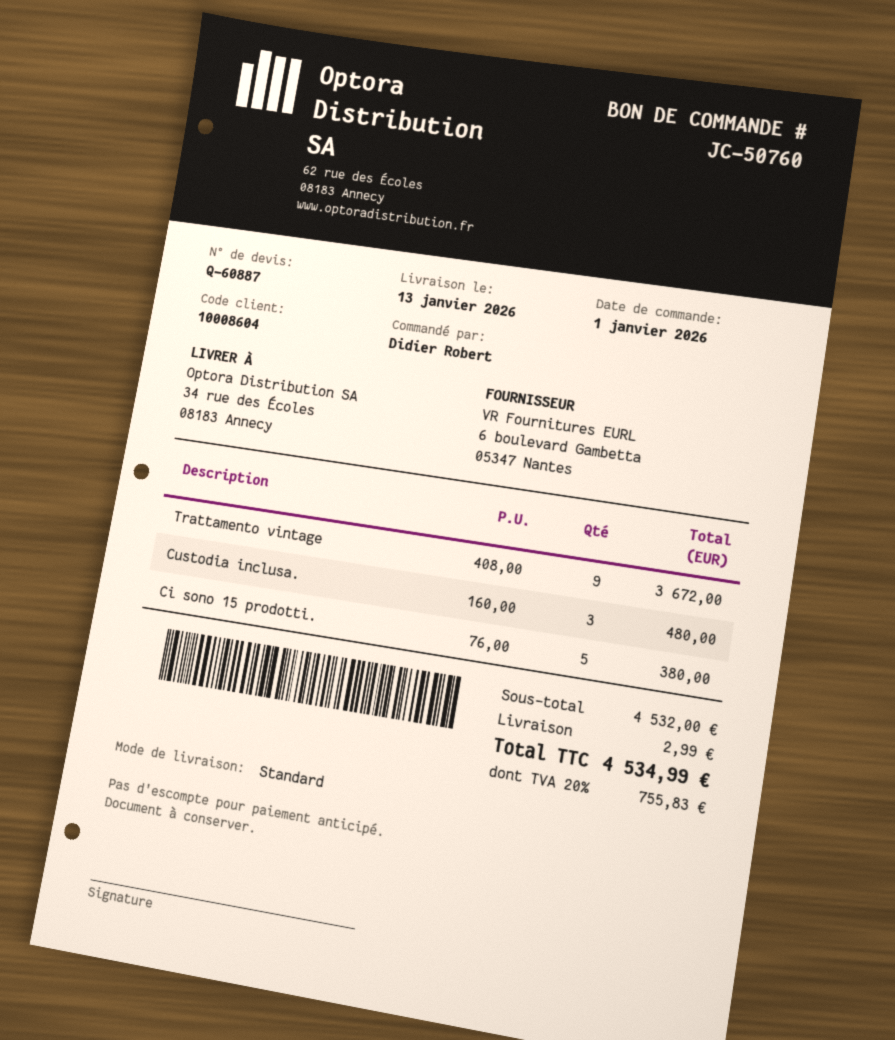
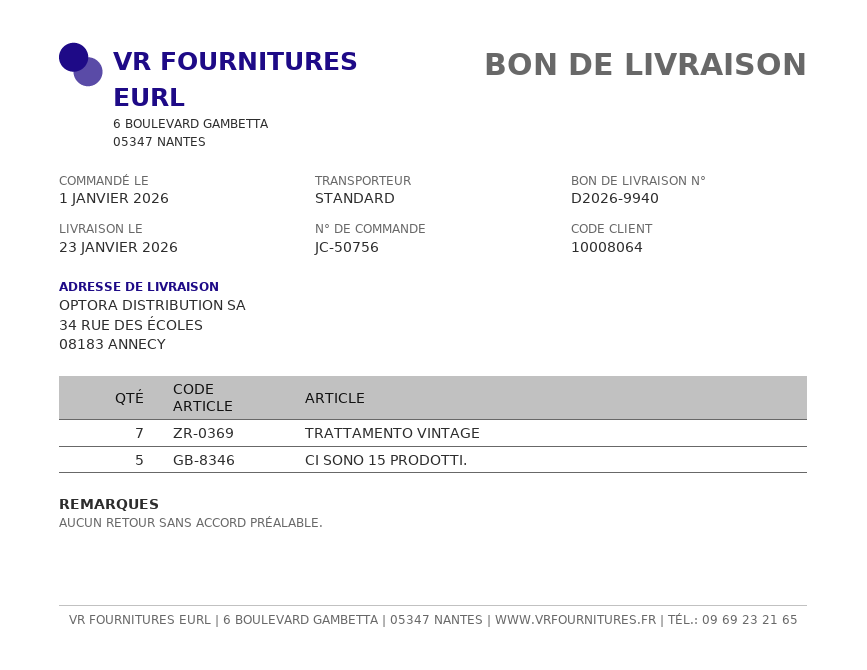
order number: JC-50760 -> JC-50756
delivery date: 2026-01-13 -> 2026-01-23
customer number: 10008604 -> 10008064
Trattamento vintage: 9 -> 7
Custodia inclusa.: 3 -> none

